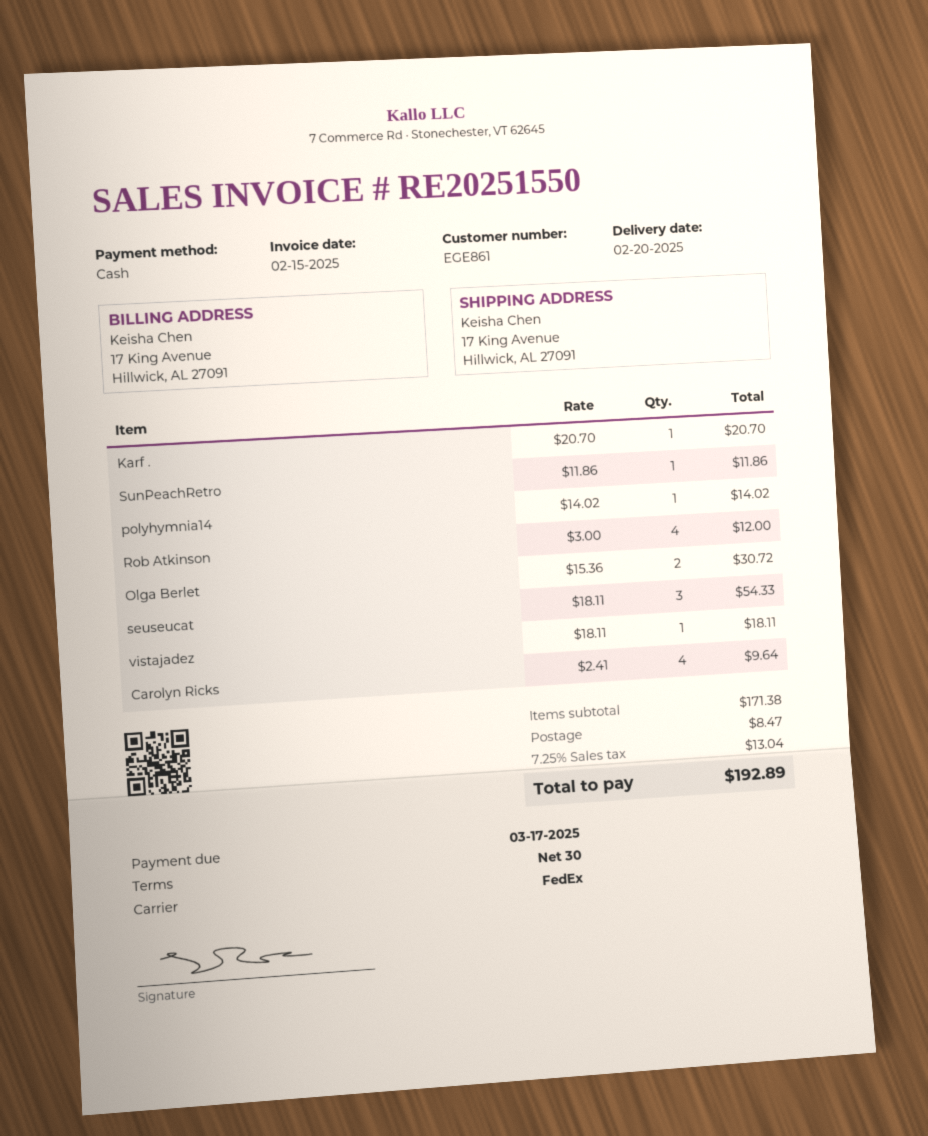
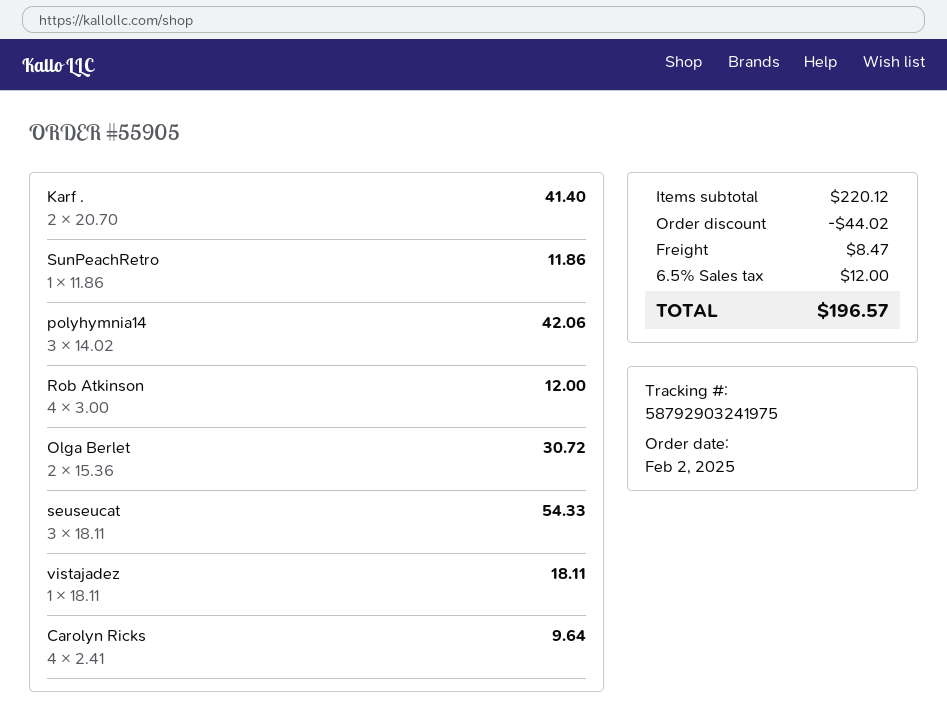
Karf .: 1 x 20.70 = 20.70 -> 2 x 20.70 = 41.40
polyhymnia14: 1 x 14.02 = 14.02 -> 3 x 14.02 = 42.06
subtotal: 171.38 -> 220.12
discount: none -> 44.02
tax: 7.25% = 13.04 -> 6.5% = 12.00
total: 192.89 -> 196.57

